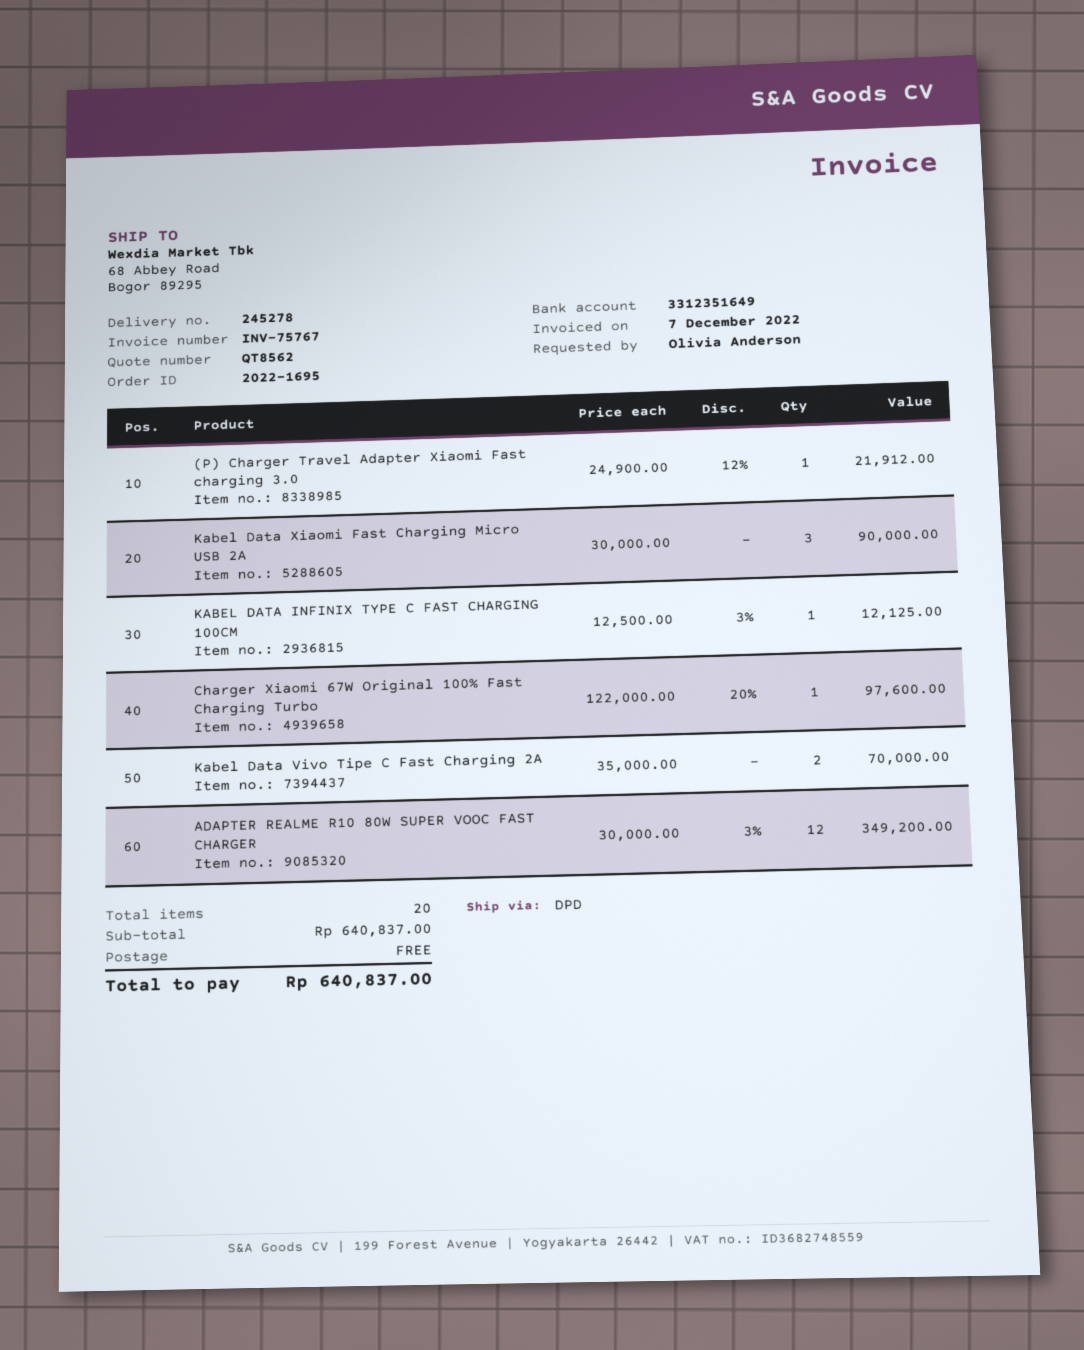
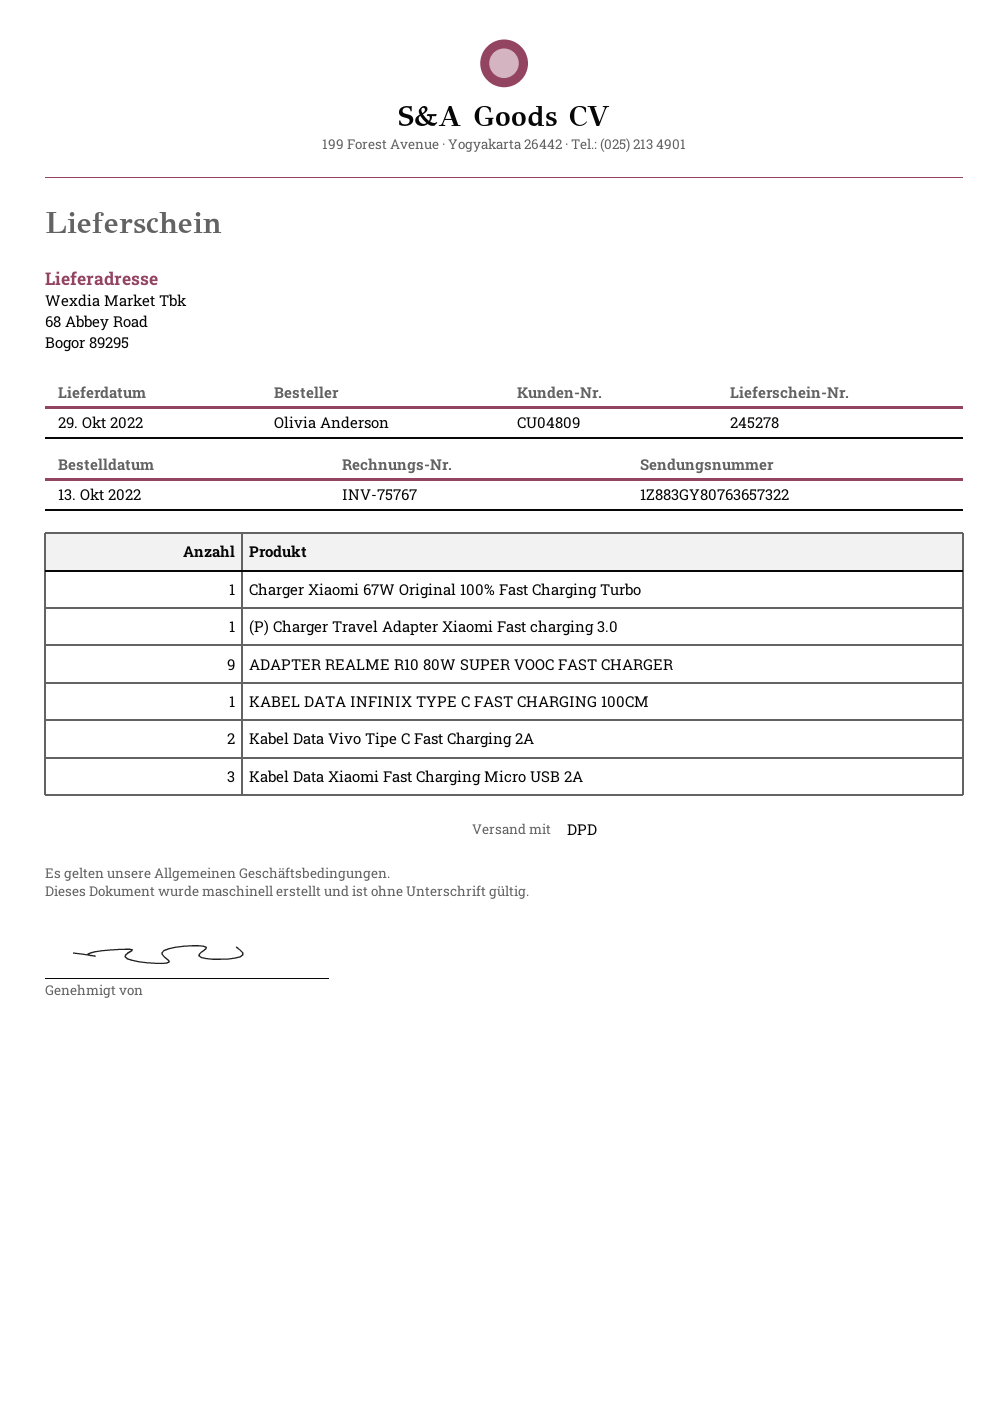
ADAPTER REALME R10 80W SUPER VOOC FAST CHARGER: 12 -> 9

